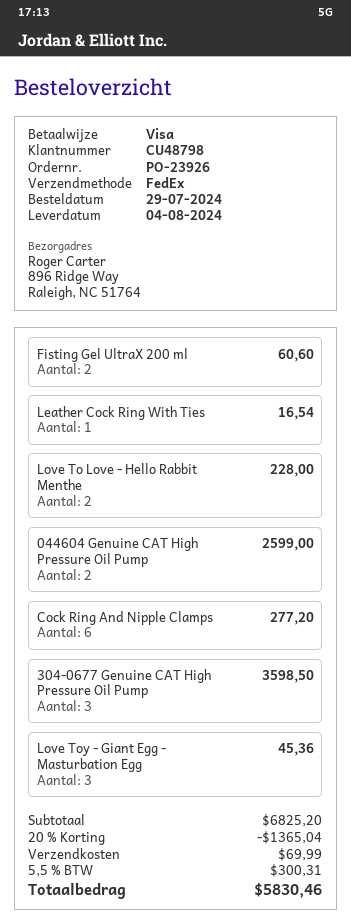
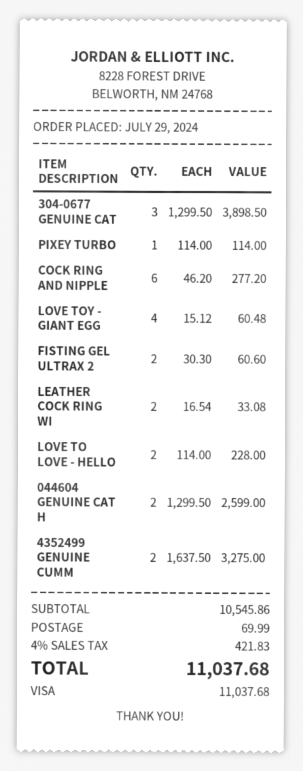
Leather Cock Ring With Ties: 1 for 16.54 -> 2 for 33.08
304-0677 Genuine CAT High Pressure Oil Pump: 3 for 3598.50 -> 3 for 3898.50
Love Toy - Giant Egg - Masturbation Egg: 3 for 45.36 -> 4 for 60.48
PIXEY TURBO: none -> 1 for 114.00
4352499 GENUINE CUMM: none -> 2 for 3275.00
subtotal: 6825.20 -> 10545.86
discount: 20% = 1365.04 -> none
tax: 5.5% = 300.31 -> 4% = 421.83
total: 5830.46 -> 11037.68

